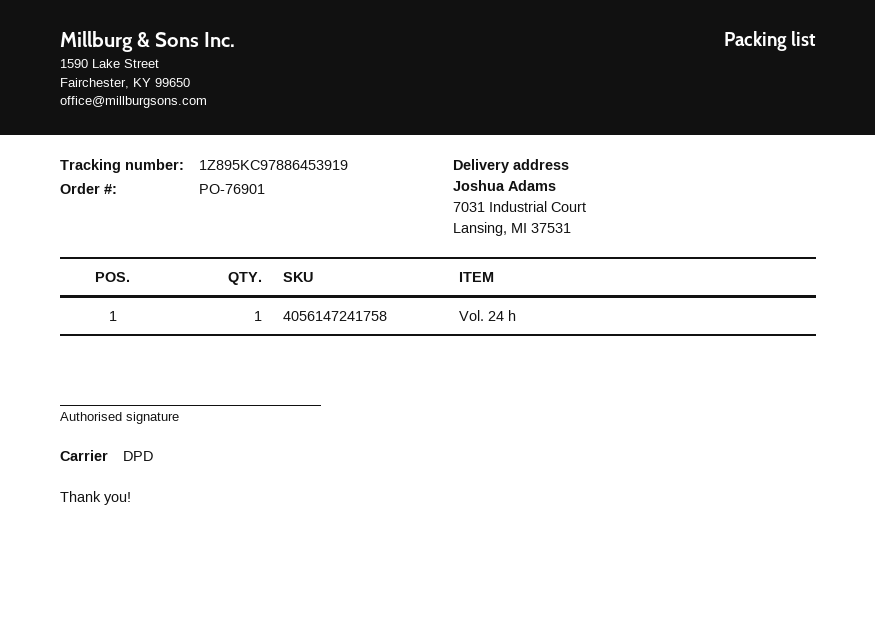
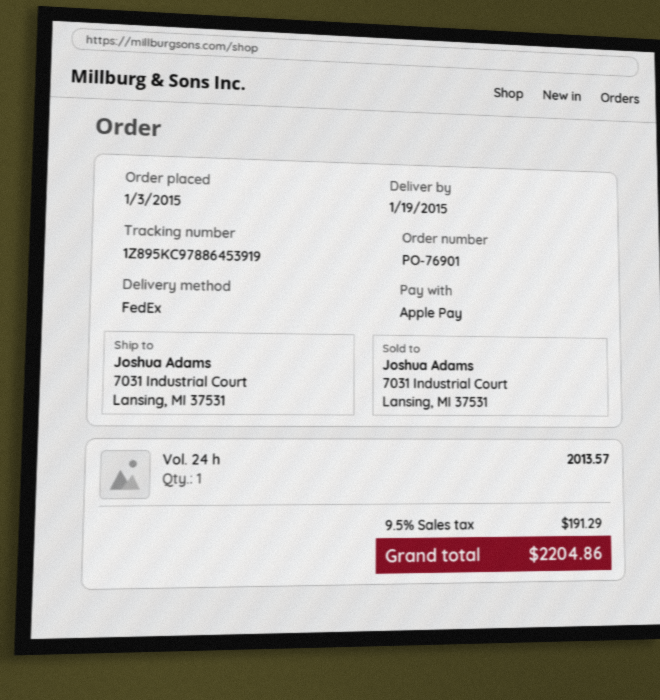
shipping method: DPD -> FedEx

